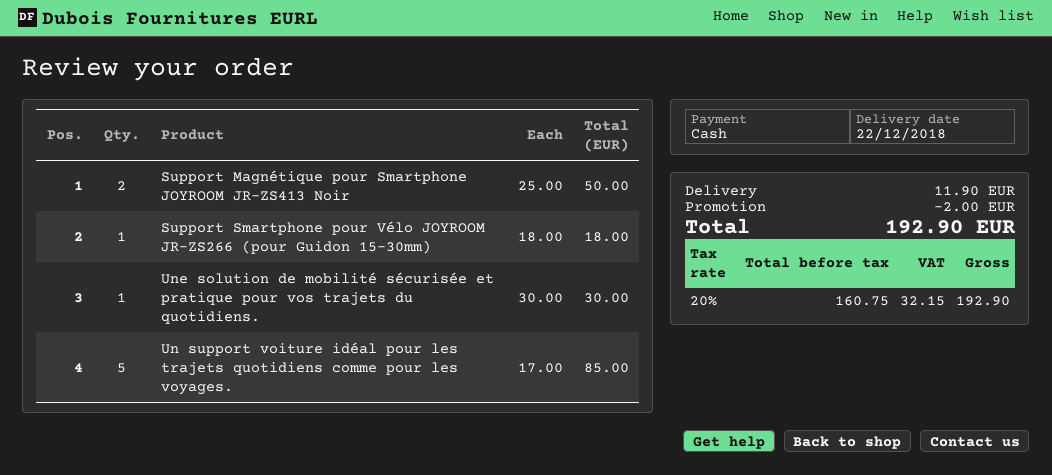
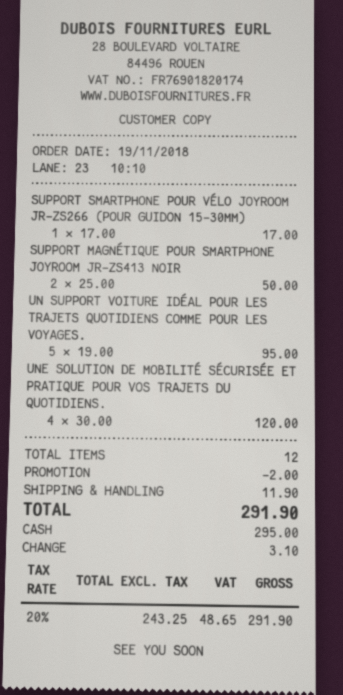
Support Smartphone pour Vélo JOYROOM JR-ZS266 (pour Guidon 15-30mm): 1 x 18.00 = 18.00 -> 1 x 17.00 = 17.00
Une solution de mobilité sécurisée et pratique pour vos trajets du quotidiens.: 1 x 30.00 = 30.00 -> 4 x 30.00 = 120.00
Un support voiture idéal pour les trajets quotidiens comme pour les voyages.: 5 x 17.00 = 85.00 -> 5 x 19.00 = 95.00
net: 160.75 -> 243.25
tax: 20% = 32.15 -> 20% = 48.65
total: 192.90 -> 291.90

